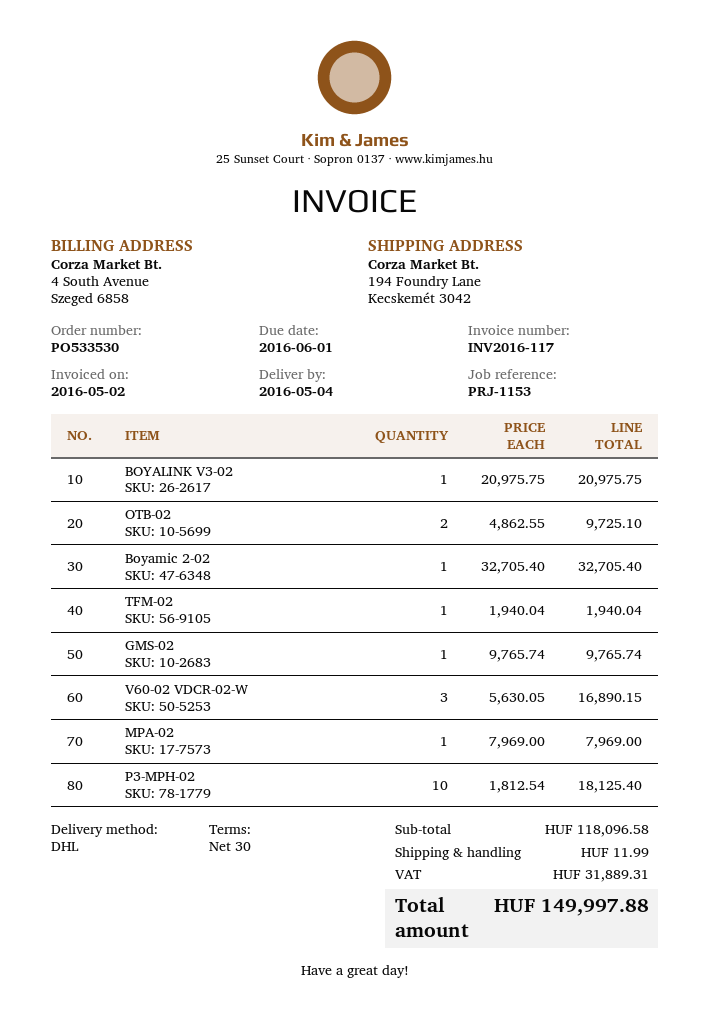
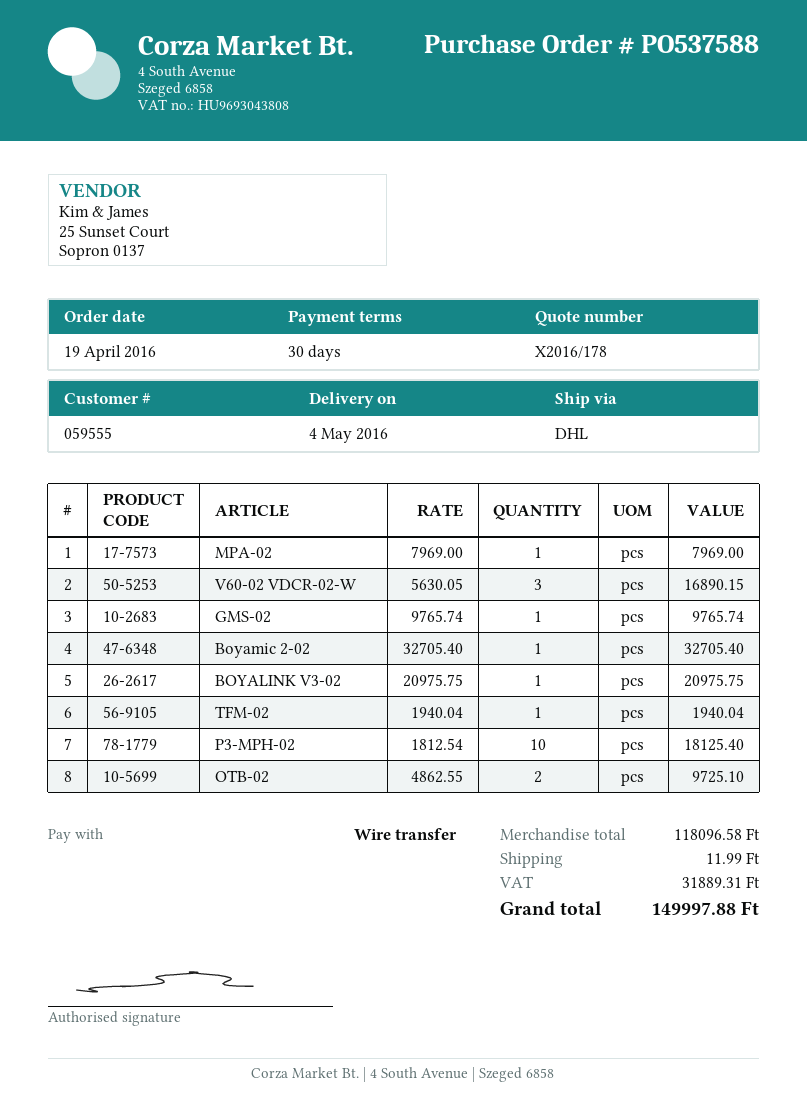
order number: PO533530 -> PO537588

